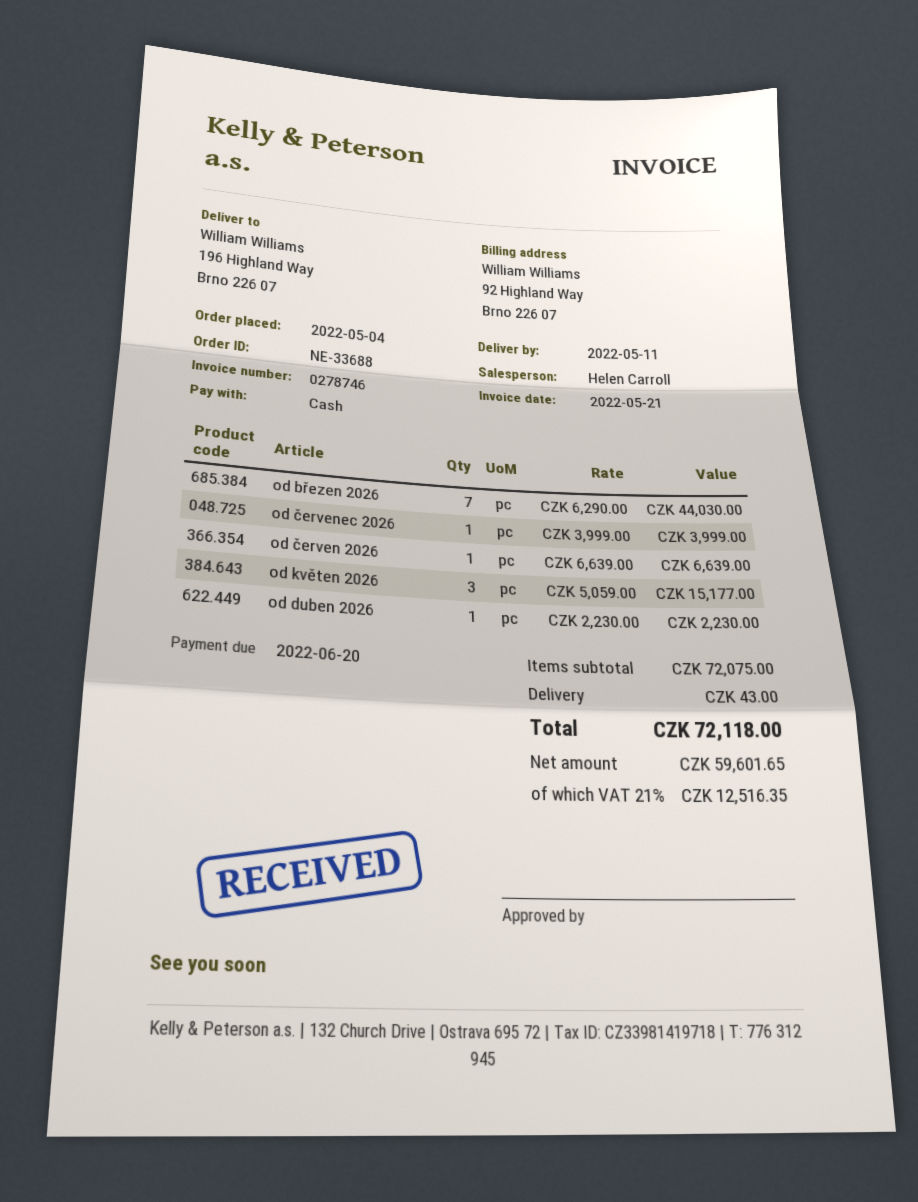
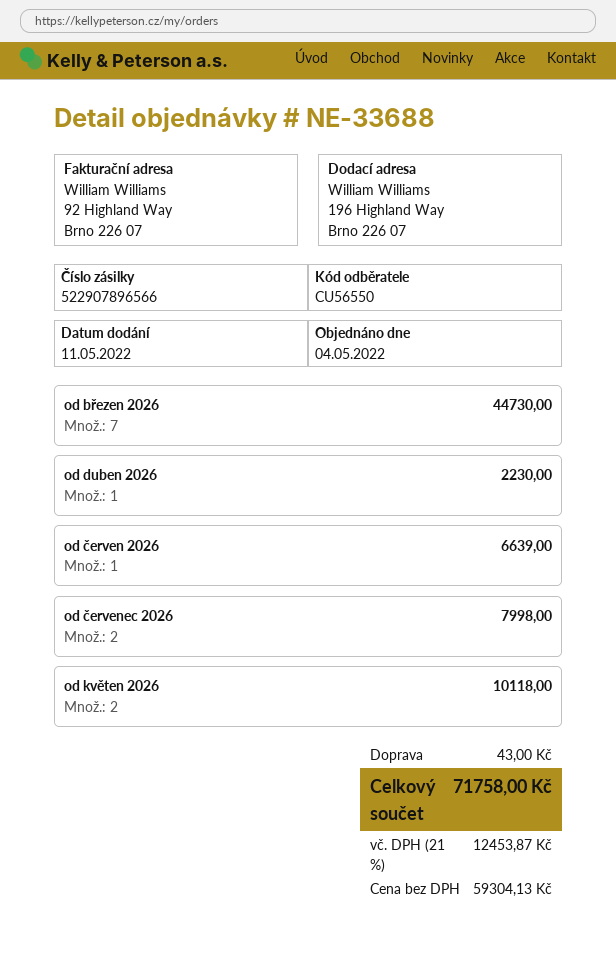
od březen 2026: 7 for 44030.00 -> 7 for 44730.00
od červenec 2026: 1 for 3999.00 -> 2 for 7998.00
od květen 2026: 3 for 15177.00 -> 2 for 10118.00
net: 59601.65 -> 59304.13
tax: 21% = 12516.35 -> 21% = 12453.87
total: 72118.00 -> 71758.00

